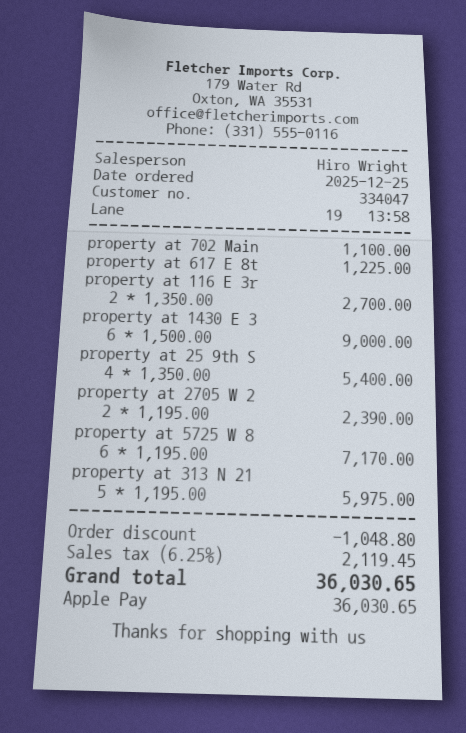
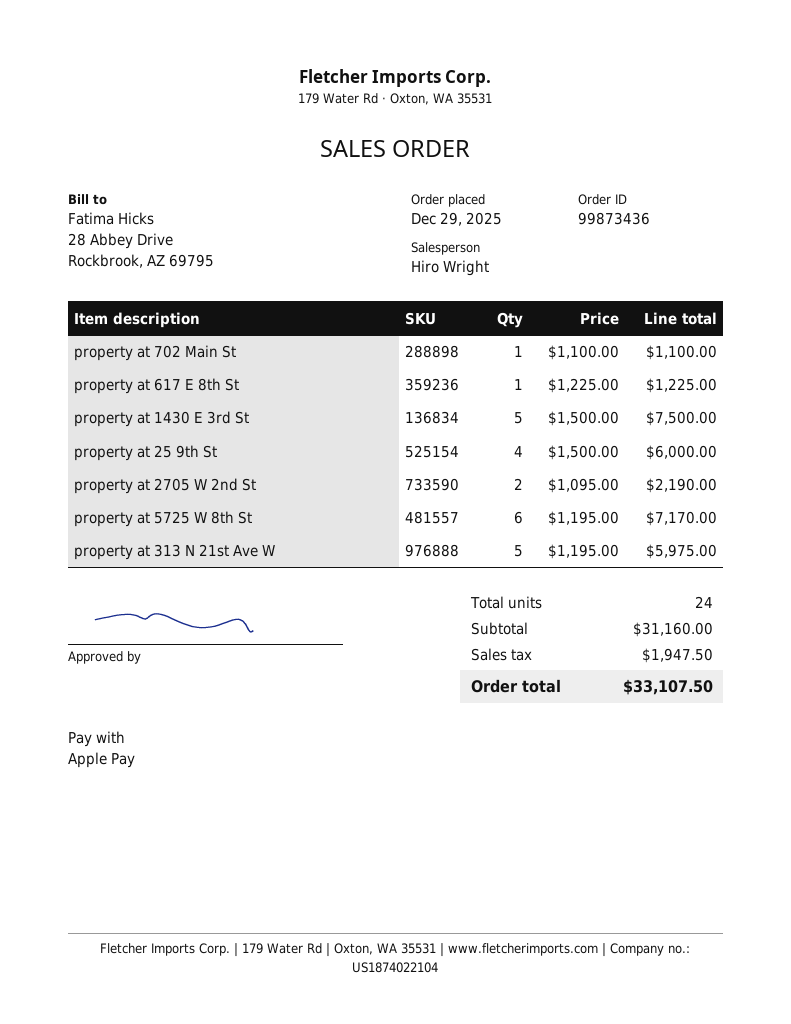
order date: 2025-12-25 -> 2025-12-29
property at 116 E 3r: 2 x 1350.00 = 2700.00 -> none
property at 1430 E 3: 6 x 1500.00 = 9000.00 -> 5 x 1500.00 = 7500.00
property at 25 9th S: 4 x 1350.00 = 5400.00 -> 4 x 1500.00 = 6000.00
property at 2705 W 2: 2 x 1195.00 = 2390.00 -> 2 x 1095.00 = 2190.00
discount: 1048.80 -> none
tax: 2119.45 -> 1947.50
total: 36030.65 -> 33107.50

